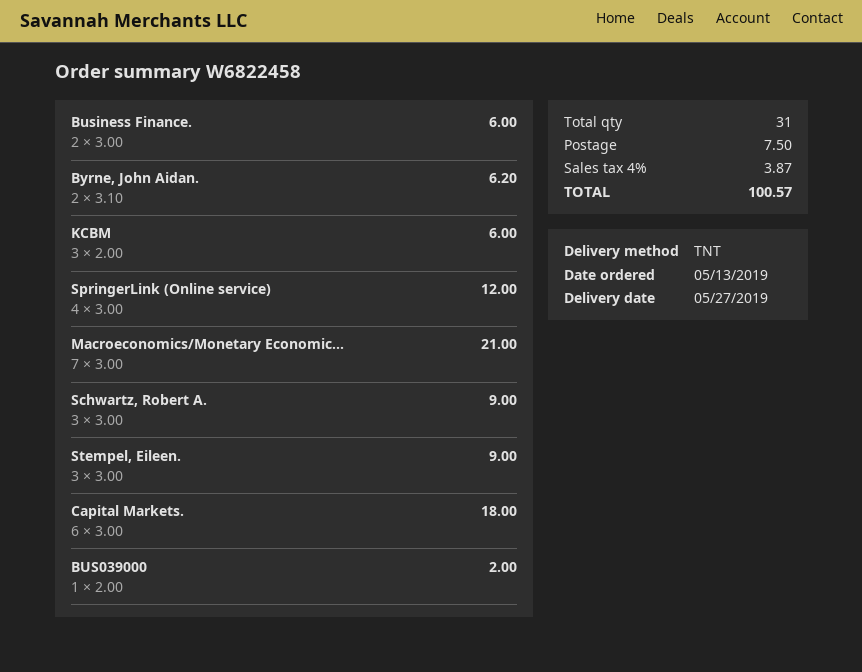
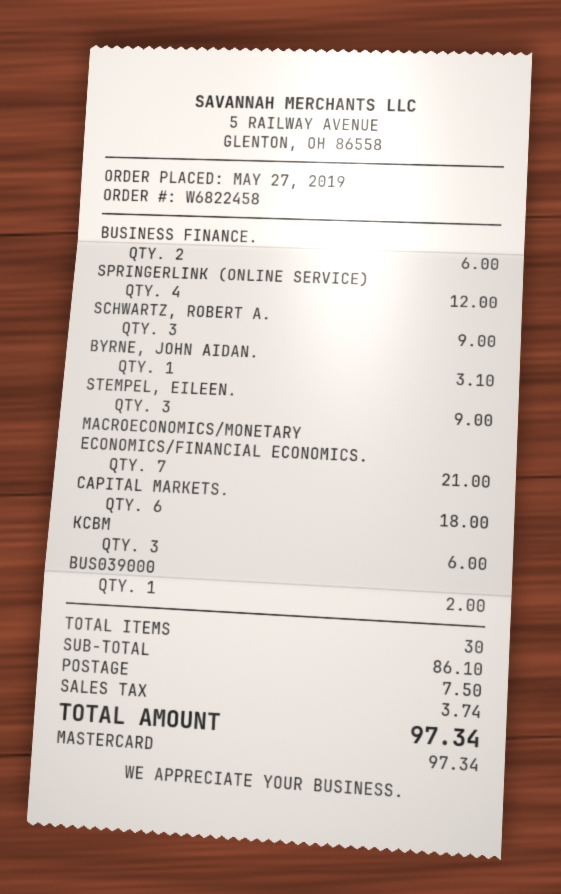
order date: 2019-05-13 -> 2019-05-27
Byrne, John Aidan.: 2 for 6.20 -> 1 for 3.10
total quantity: 31 -> 30
tax: 3.87 -> 3.74
total: 100.57 -> 97.34

